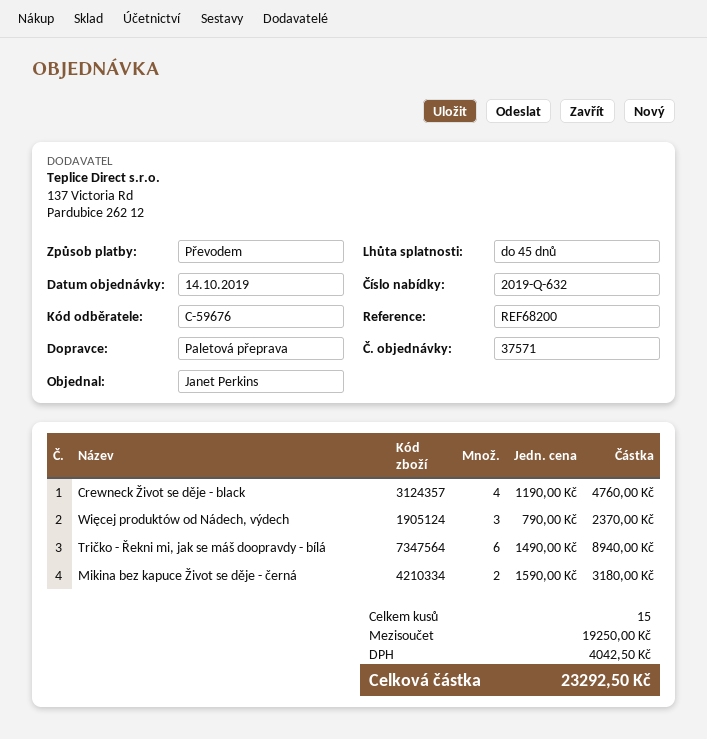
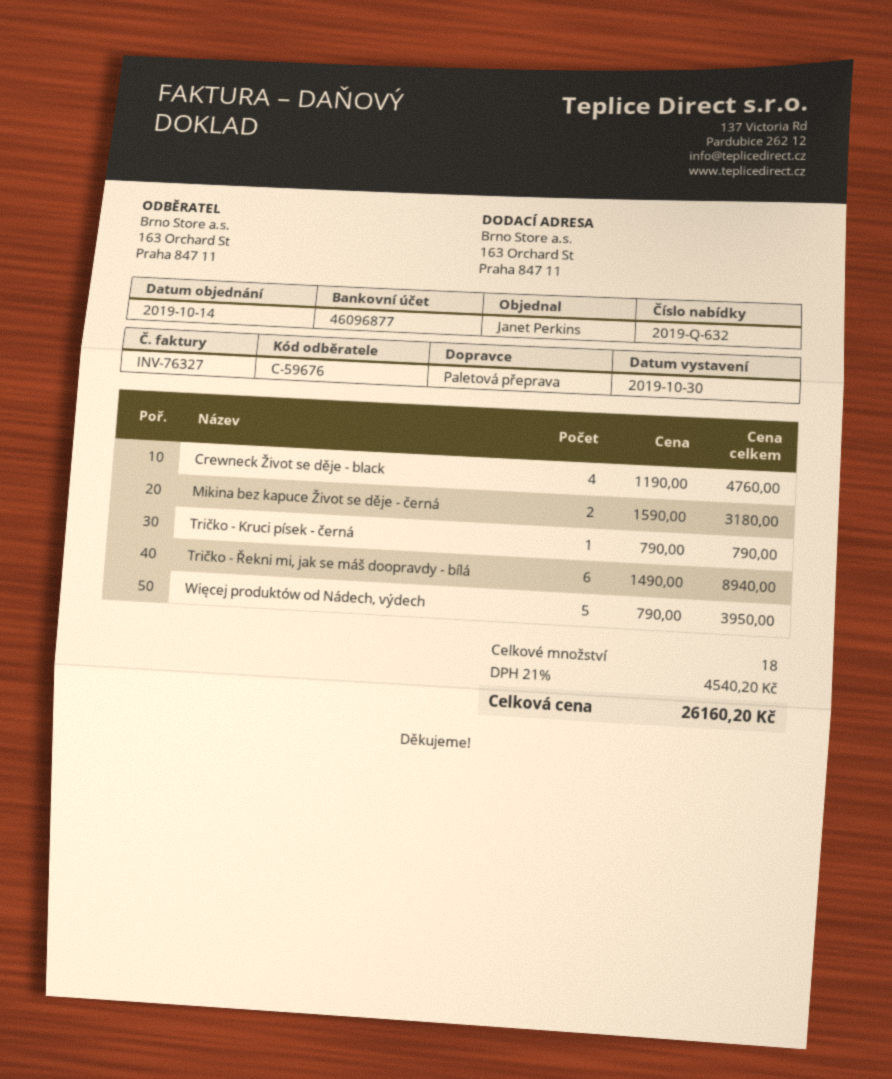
Więcej produktów od Nádech, výdech: 3 x 790.00 = 2370.00 -> 5 x 790.00 = 3950.00
Tričko - Kruci písek - černá: none -> 1 x 790.00 = 790.00
total quantity: 15 -> 18
tax: 4042.50 -> 4540.20
total: 23292.50 -> 26160.20

